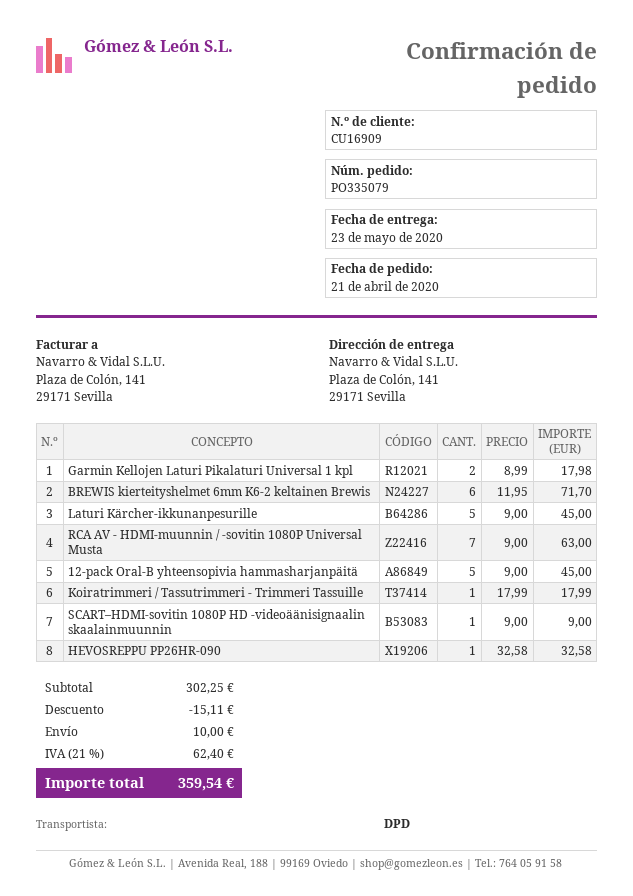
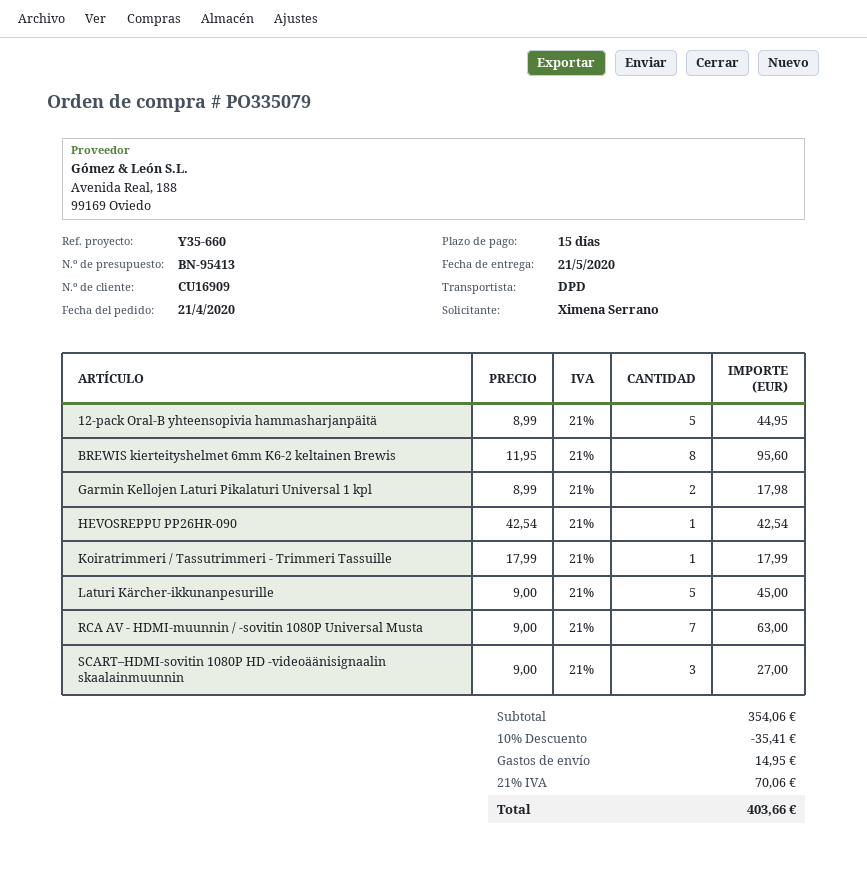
delivery date: 2020-05-23 -> 2020-05-21
BREWIS kierteityshelmet 6mm K6-2 keltainen Brewis: 6 x 11.95 = 71.70 -> 8 x 11.95 = 95.60
12-pack Oral-B yhteensopivia hammasharjanpäitä: 5 x 9.00 = 45.00 -> 5 x 8.99 = 44.95
SCART–HDMI-sovitin 1080P HD -videoäänisignaalin skaalainmuunnin: 1 x 9.00 = 9.00 -> 3 x 9.00 = 27.00
HEVOSREPPU PP26HR-090: 1 x 32.58 = 32.58 -> 1 x 42.54 = 42.54
subtotal: 302.25 -> 354.06
discount: 15.11 -> 35.41
shipping: 10.00 -> 14.95
tax: 21% = 62.40 -> 21% = 70.06
total: 359.54 -> 403.66

